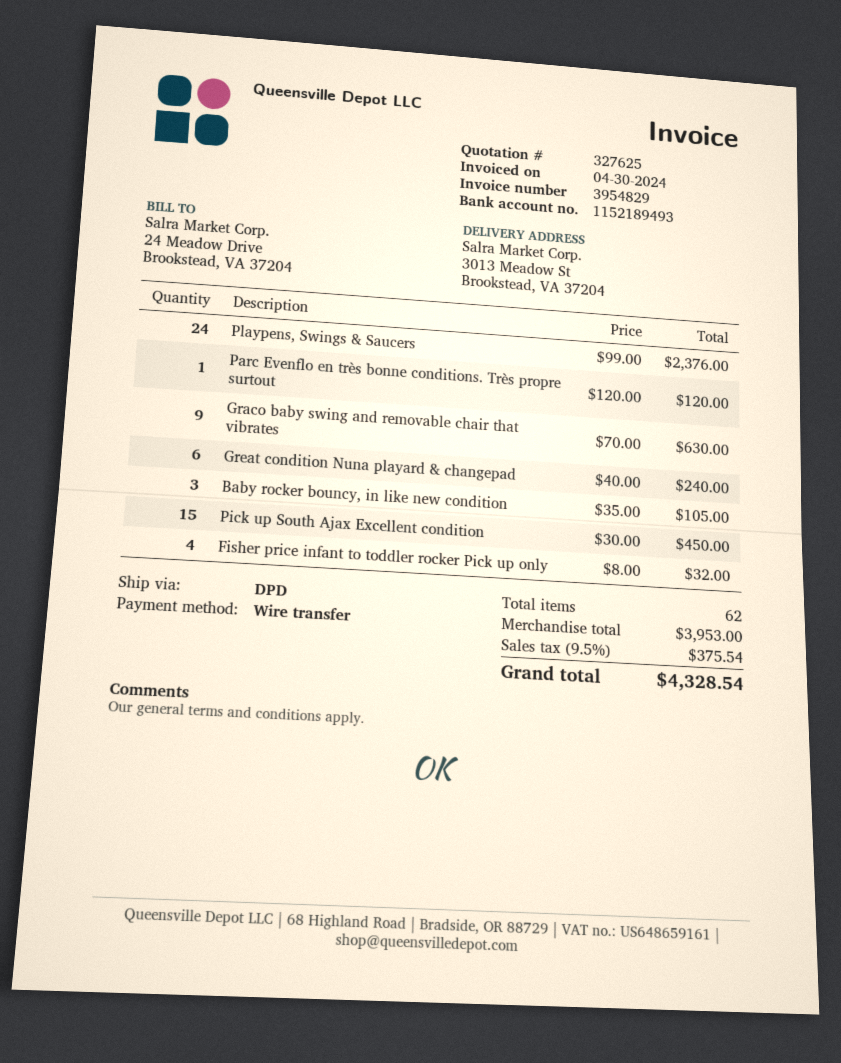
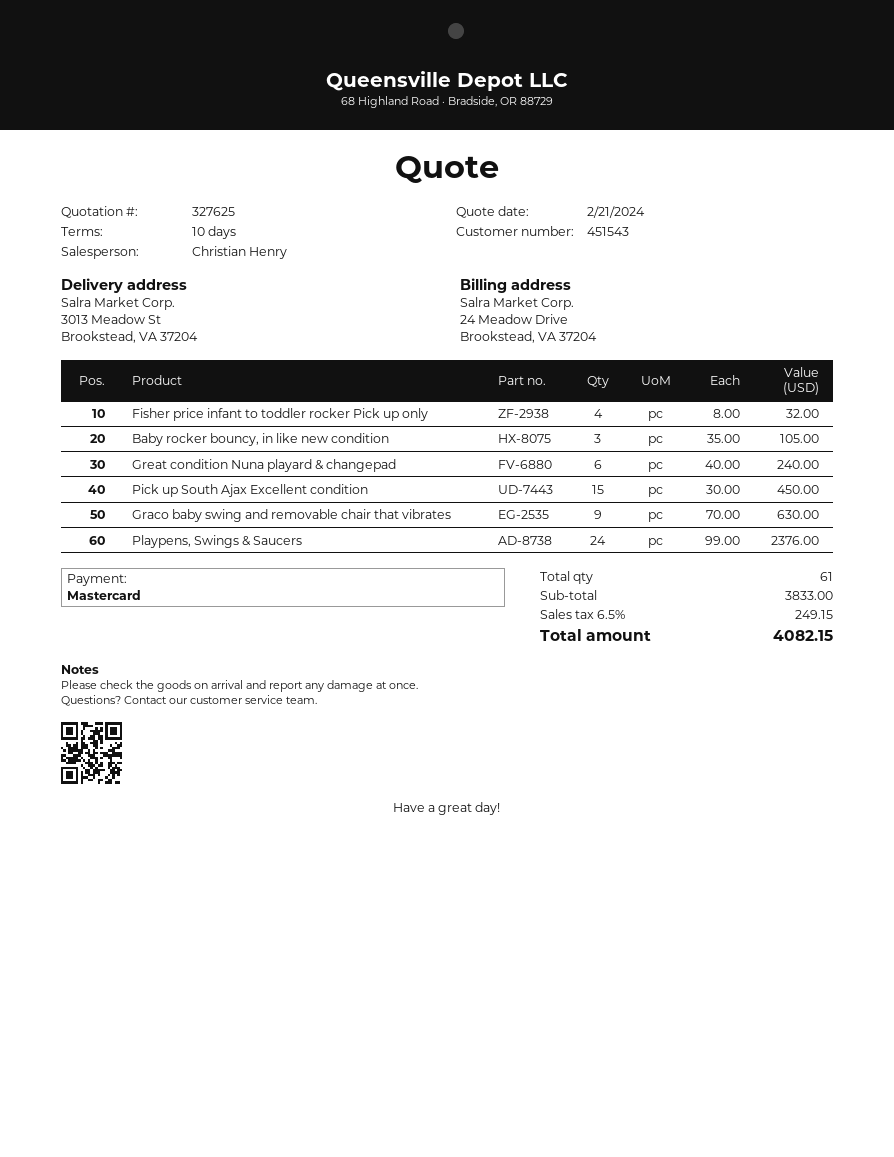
payment method: bank transfer -> Mastercard
Parc Evenflo en très bonne conditions. Très propre surtout: 1 x 120.00 = 120.00 -> none
total quantity: 62 -> 61
subtotal: 3953.00 -> 3833.00
tax: 9.5% = 375.54 -> 6.5% = 249.15
total: 4328.54 -> 4082.15

